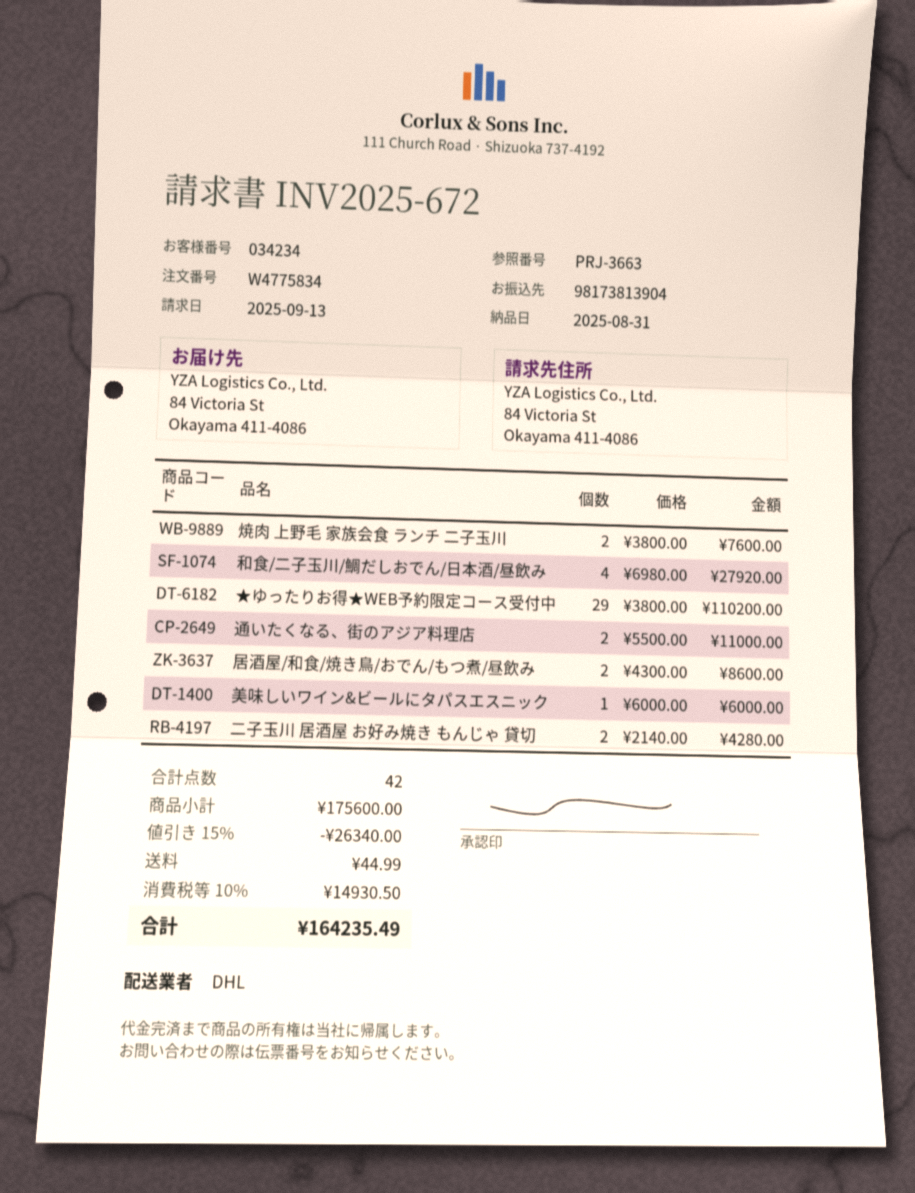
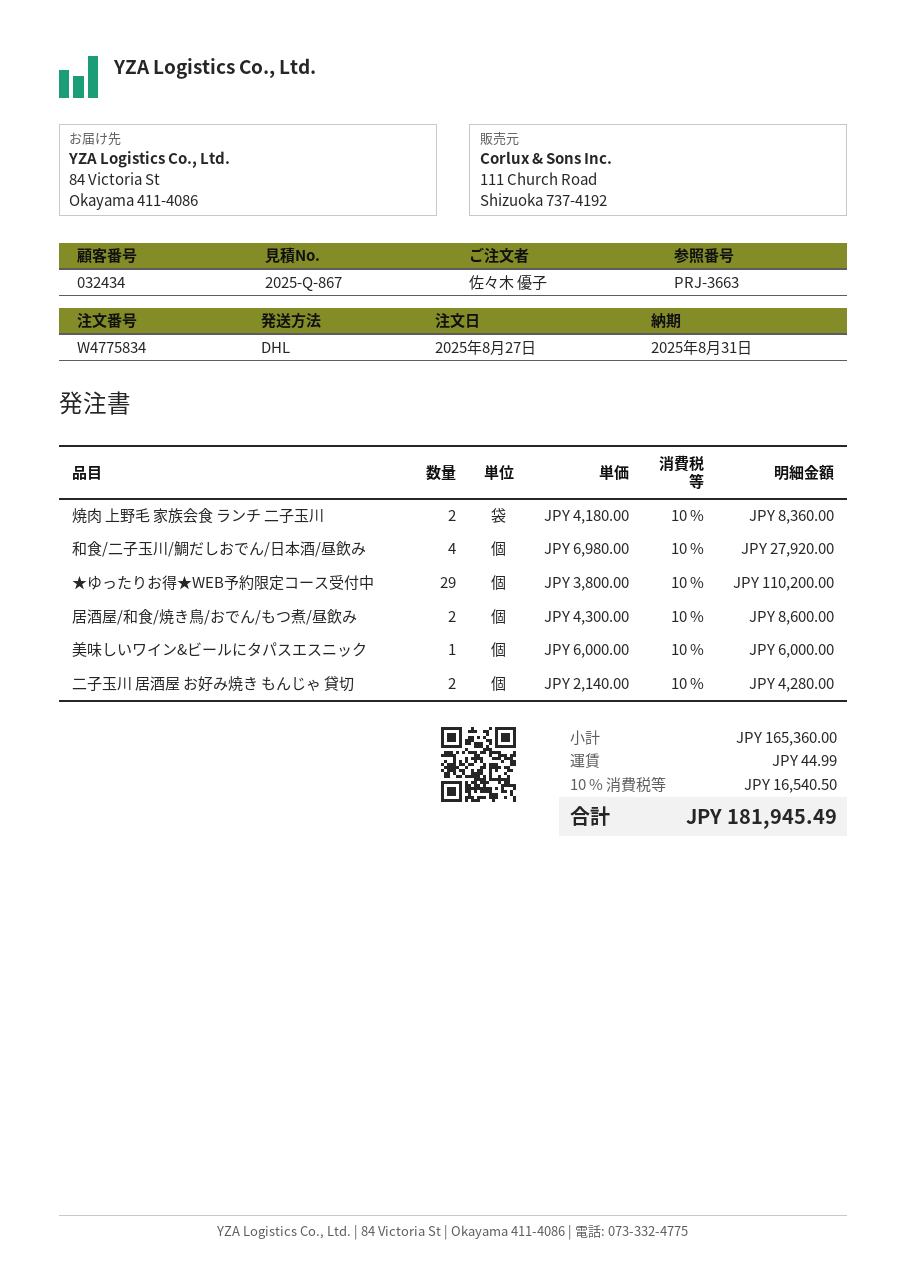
customer number: 034234 -> 032434
焼肉 上野毛 家族会食 ランチ 二子玉川: 2 x 3800.00 = 7600.00 -> 2 x 4180.00 = 8360.00
通いたくなる、街のアジア料理店: 2 x 5500.00 = 11000.00 -> none
subtotal: 175600.00 -> 165360.00
discount: 15% = 26340.00 -> none
tax: 10% = 14930.50 -> 10% = 16540.50
total: 164235.49 -> 181945.49

